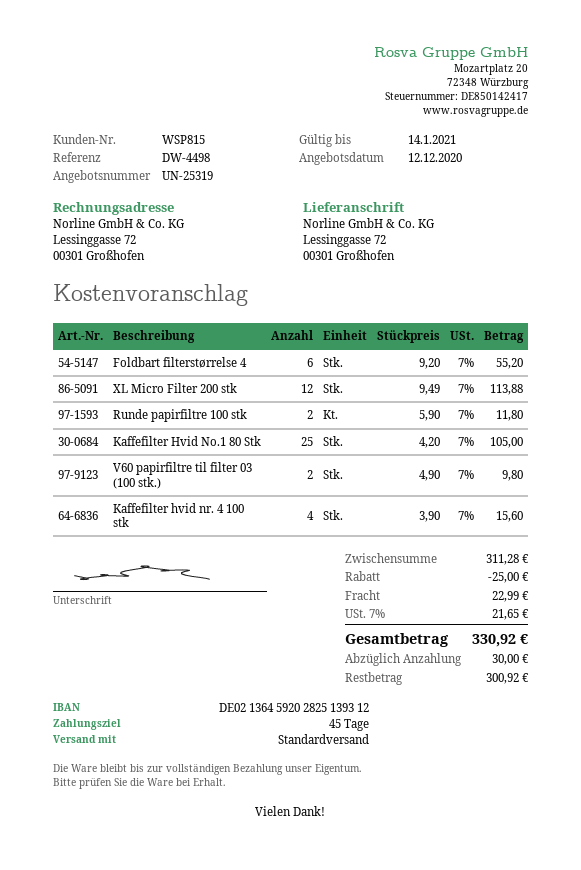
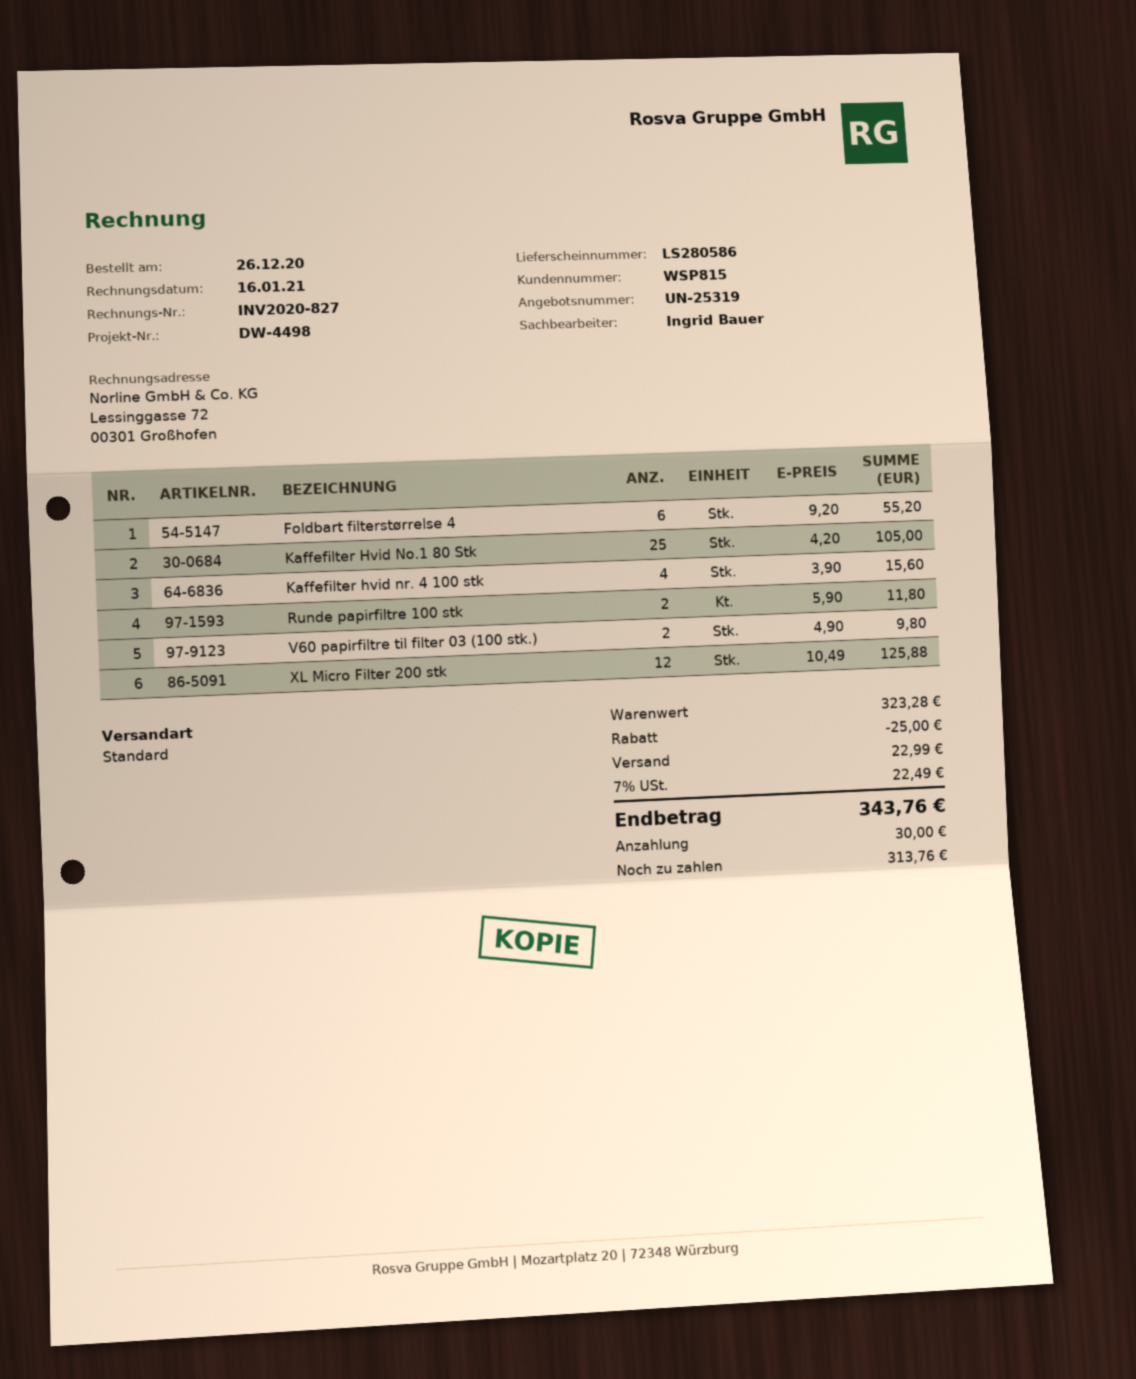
XL Micro Filter 200 stk: 12 x 9.49 = 113.88 -> 12 x 10.49 = 125.88
subtotal: 311.28 -> 323.28
tax: 7% = 21.65 -> 7% = 22.49
total: 330.92 -> 343.76
balance: 300.92 -> 313.76

